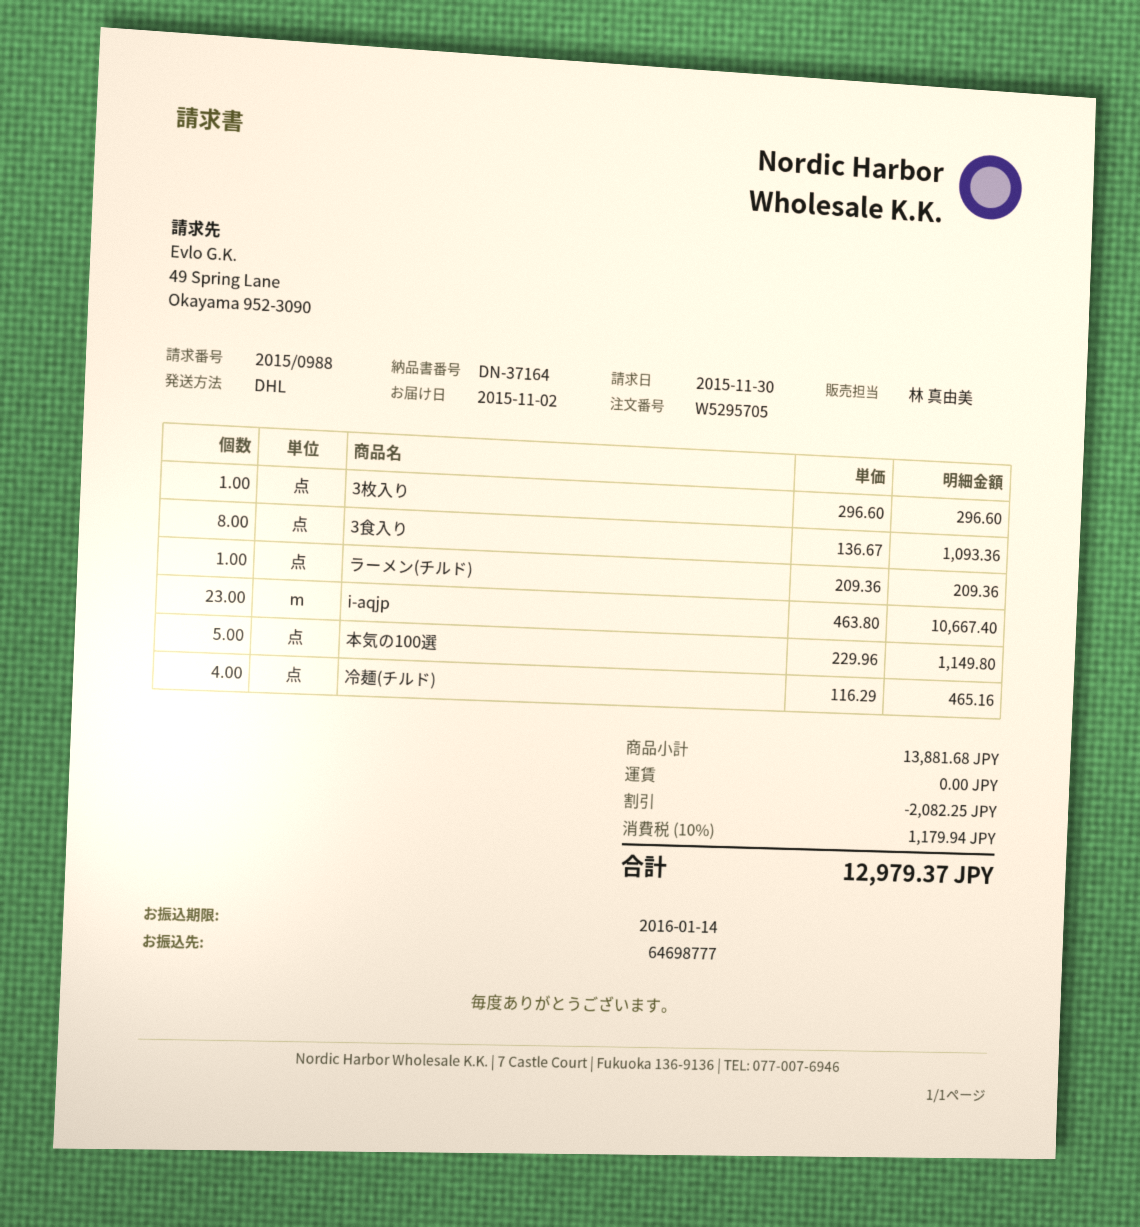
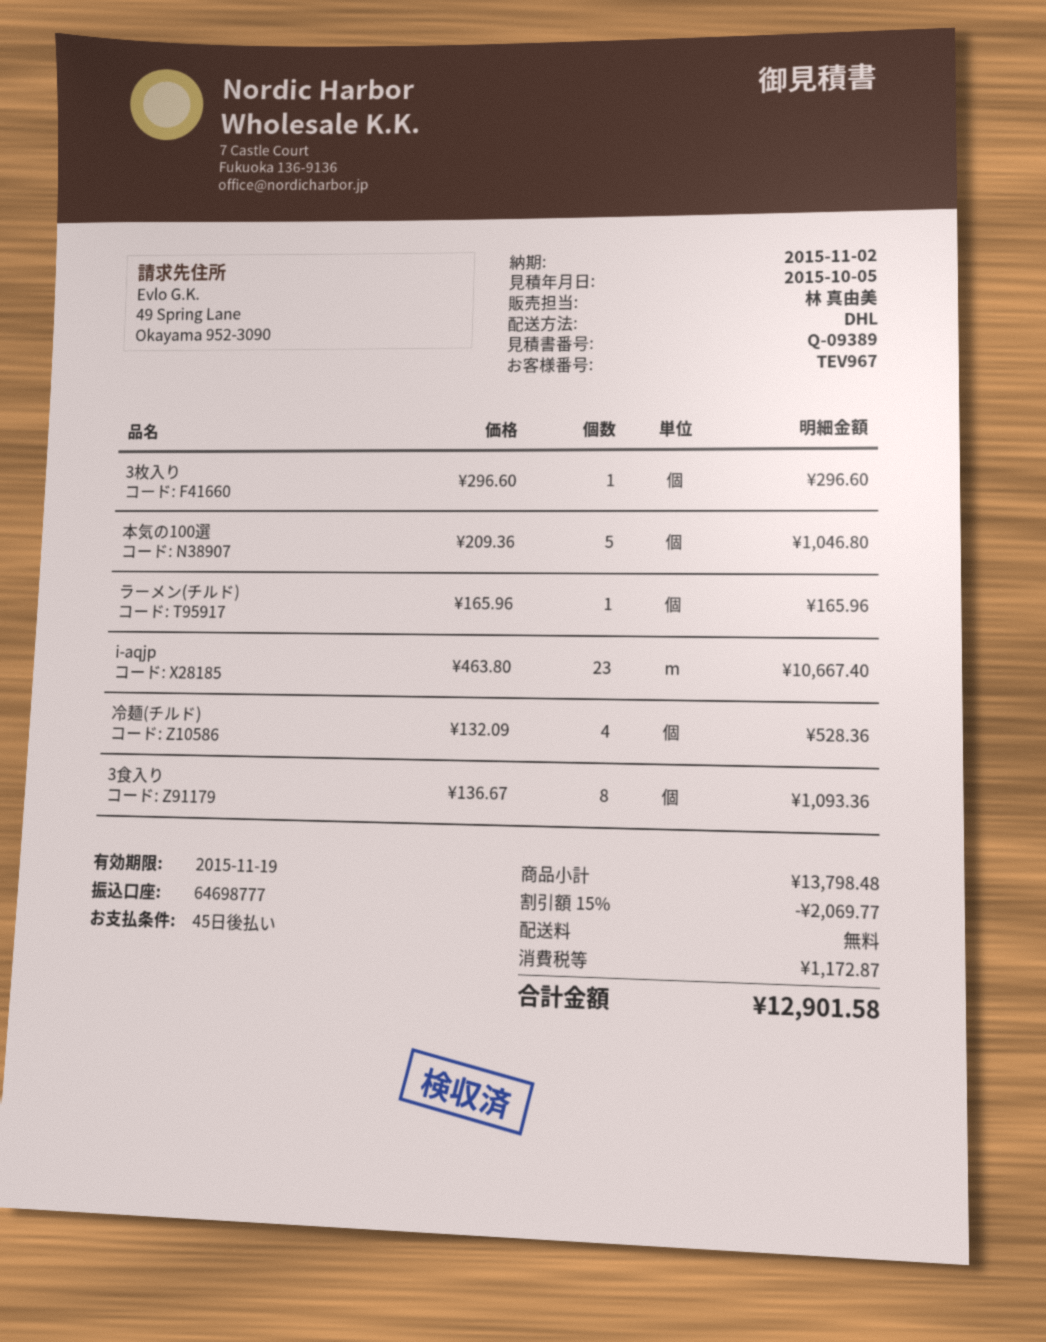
ラーメン(チルド): 1 x 209.36 = 209.36 -> 1 x 165.96 = 165.96
本気の100選: 5 x 229.96 = 1149.80 -> 5 x 209.36 = 1046.80
冷麺(チルド): 4 x 116.29 = 465.16 -> 4 x 132.09 = 528.36
subtotal: 13881.68 -> 13798.48
discount: 2082.25 -> 2069.77
tax: 1179.94 -> 1172.87
total: 12979.37 -> 12901.58

